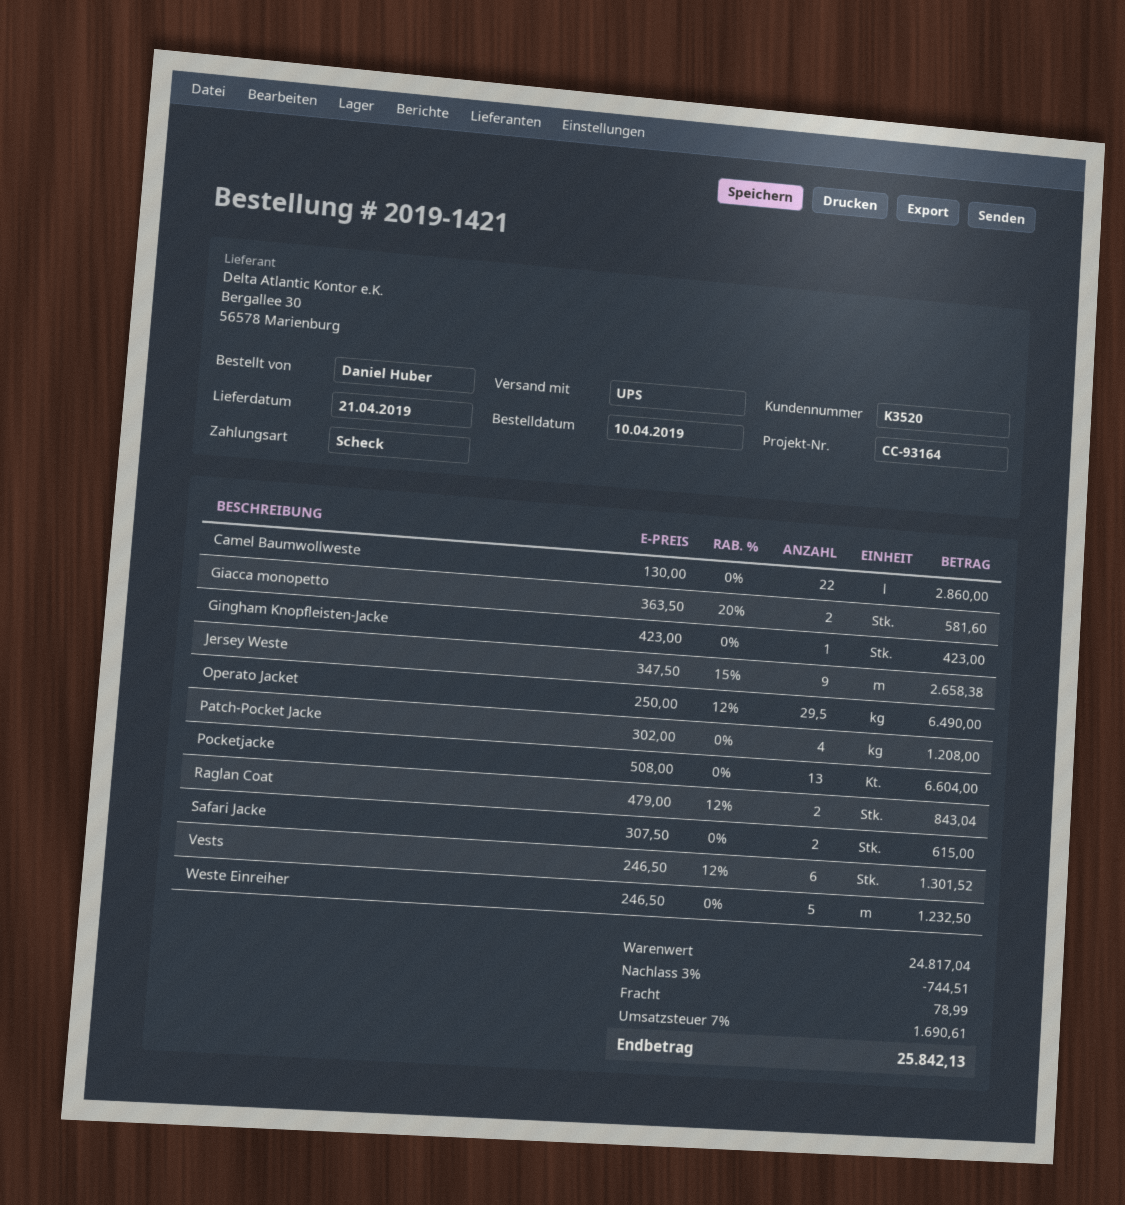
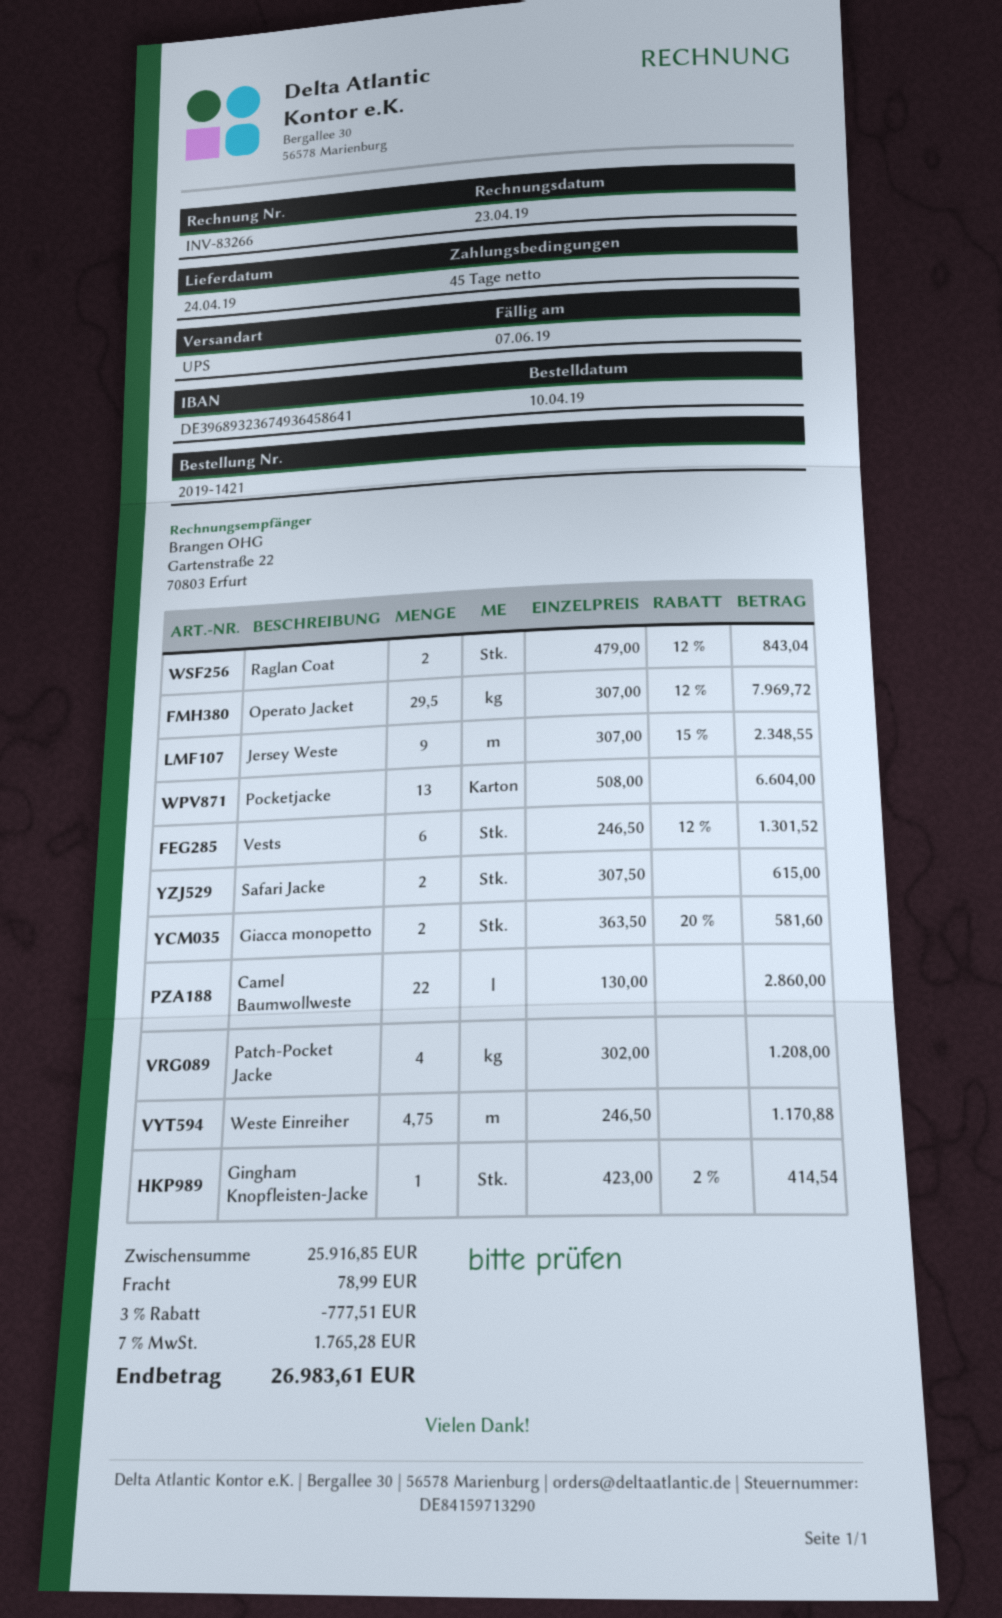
delivery date: 2019-04-21 -> 2019-04-24
Gingham Knopfleisten-Jacke: 1 x 423.00 = 423.00 -> 1 x 423.00 - 2% = 414.54
Jersey Weste: 9 x 347.50 - 15% = 2658.38 -> 9 x 307.00 - 15% = 2348.55
Operato Jacket: 29.5 x 250.00 - 12% = 6490.00 -> 29.5 x 307.00 - 12% = 7969.72
Weste Einreiher: 5 x 246.50 = 1232.50 -> 4.75 x 246.50 = 1170.88
subtotal: 24817.04 -> 25916.85
discount: 3% = 744.51 -> 3% = 777.51
tax: 7% = 1690.61 -> 7% = 1765.28
total: 25842.13 -> 26983.61

